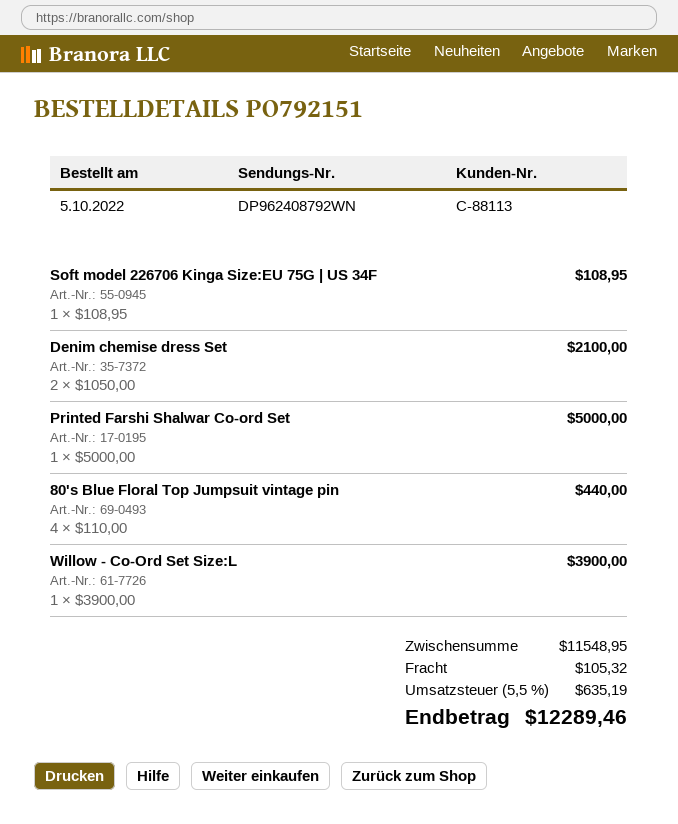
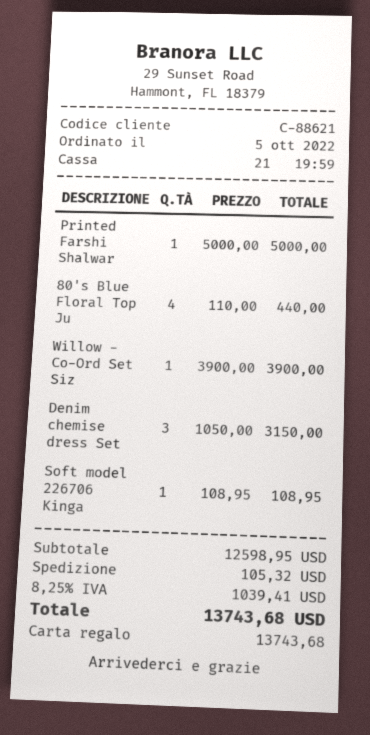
customer number: C-88113 -> C-88621
Denim chemise dress Set: 2 x 1050.00 = 2100.00 -> 3 x 1050.00 = 3150.00
subtotal: 11548.95 -> 12598.95
tax: 5.5% = 635.19 -> 8.25% = 1039.41
total: 12289.46 -> 13743.68

